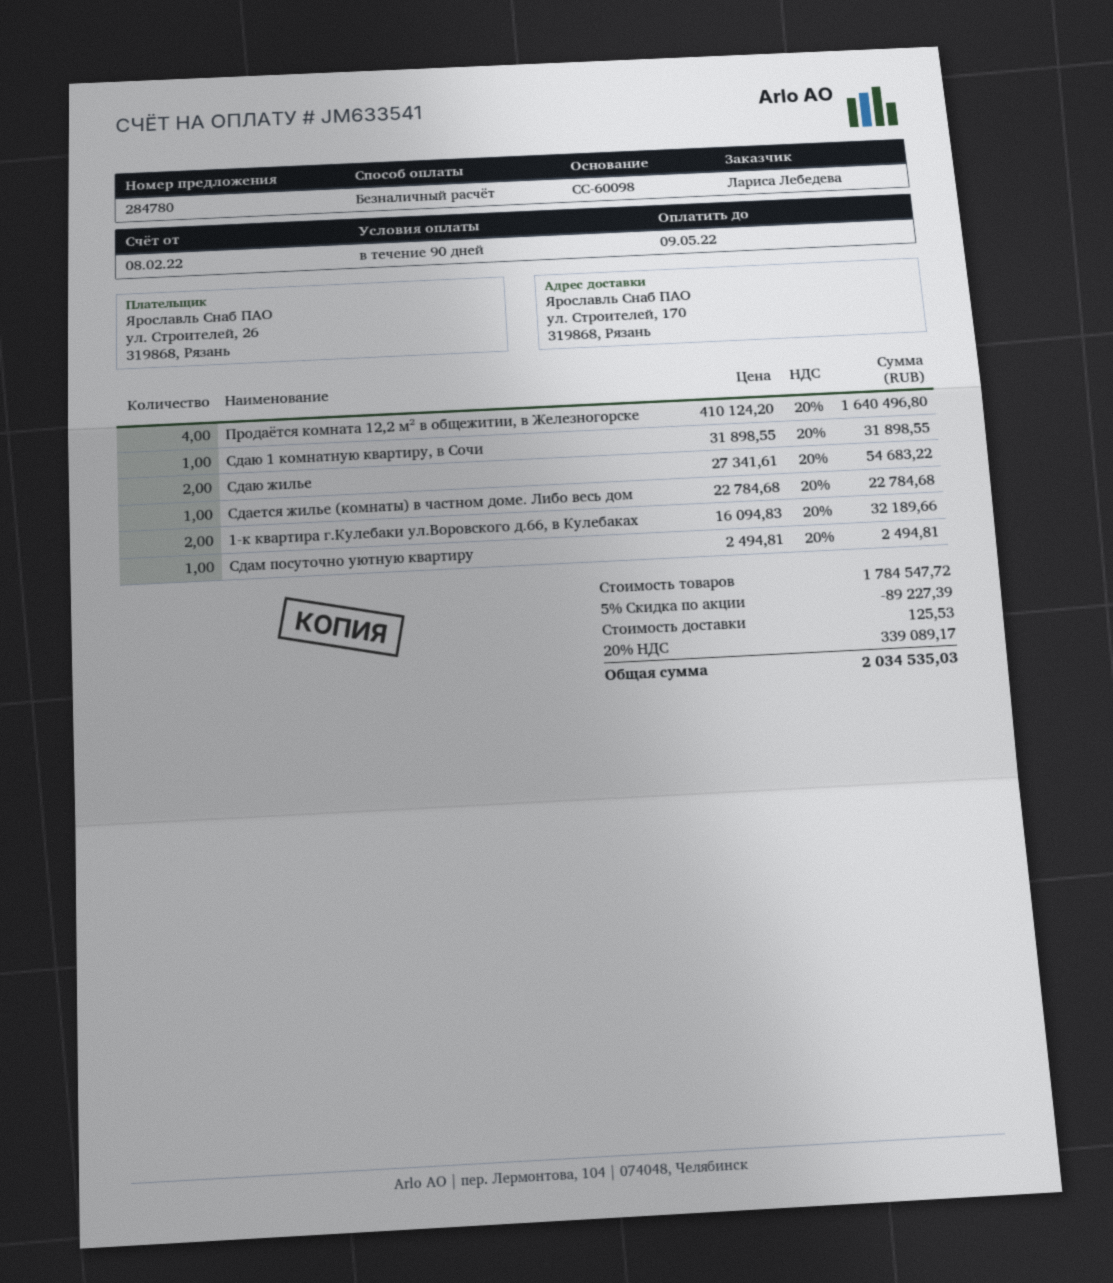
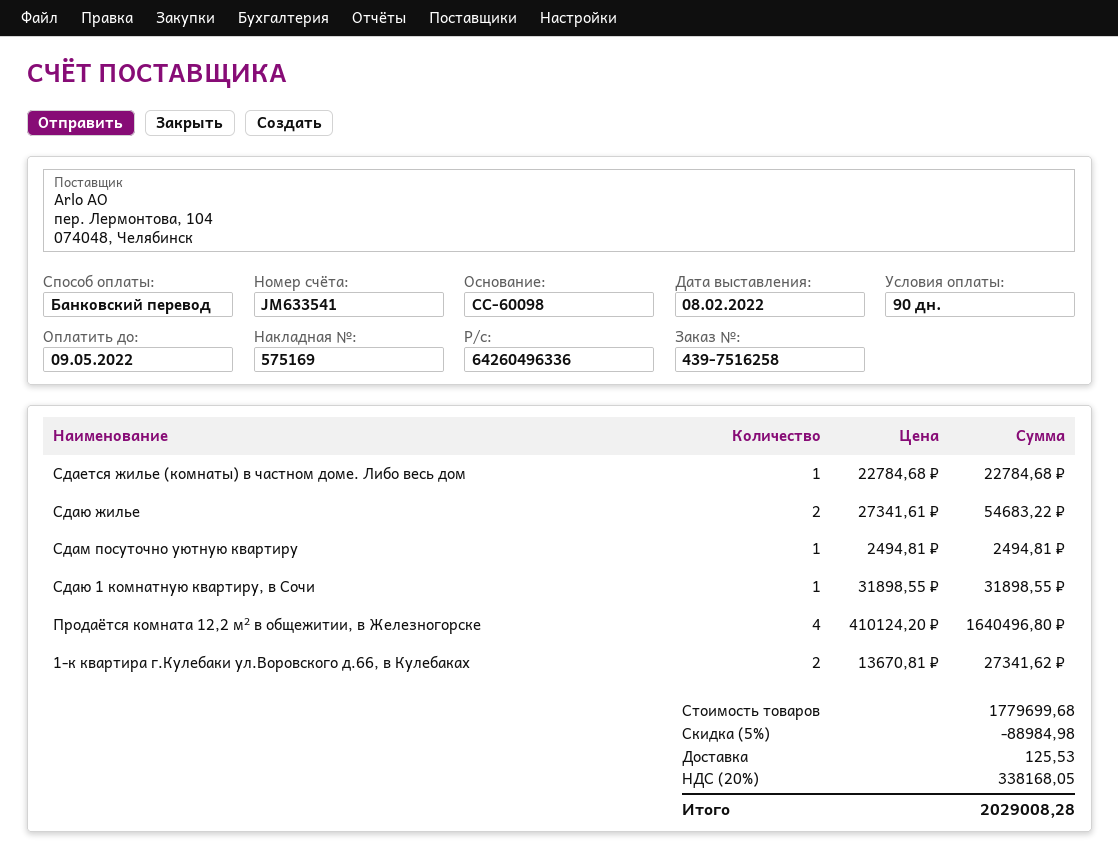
1-к квартира г.Кулебаки ул.Воровского д.66, в Кулебаках: 2 x 16094.83 = 32189.66 -> 2 x 13670.81 = 27341.62
subtotal: 1784547.72 -> 1779699.68
discount: 5% = 89227.39 -> 5% = 88984.98
tax: 20% = 339089.17 -> 20% = 338168.05
total: 2034535.03 -> 2029008.28

